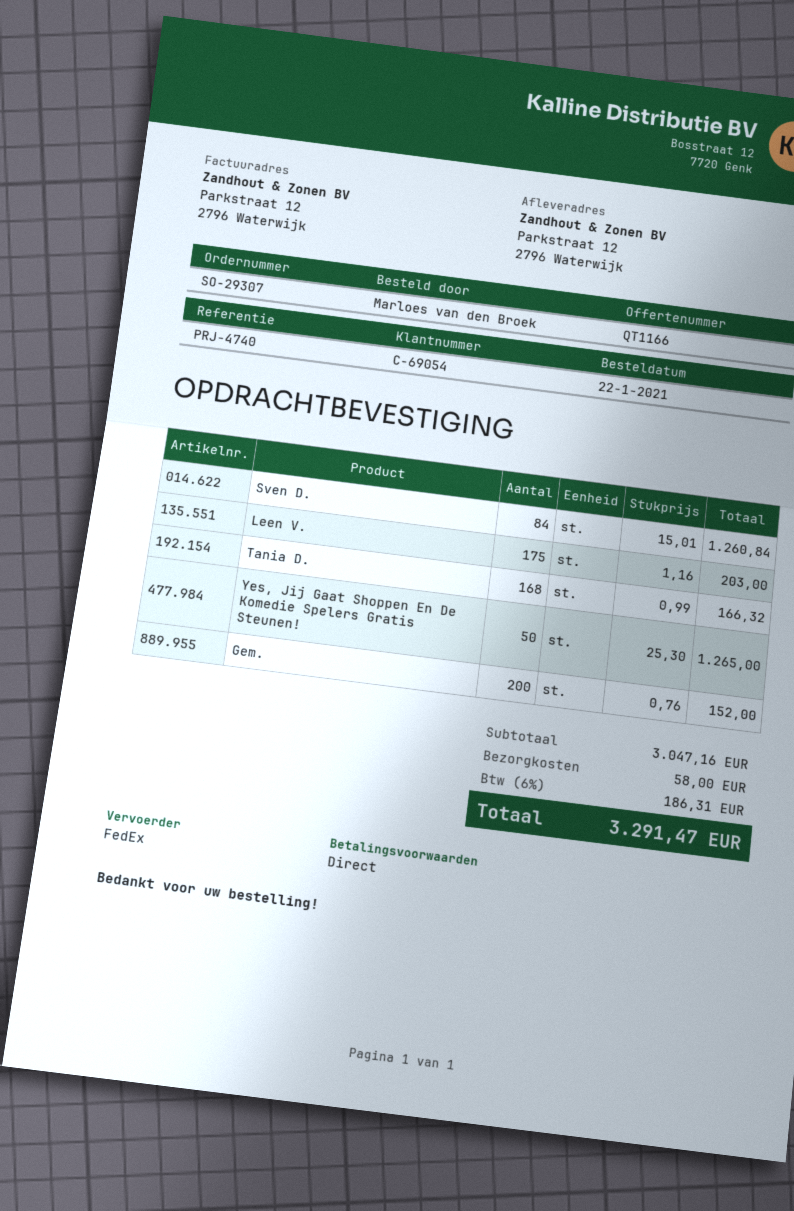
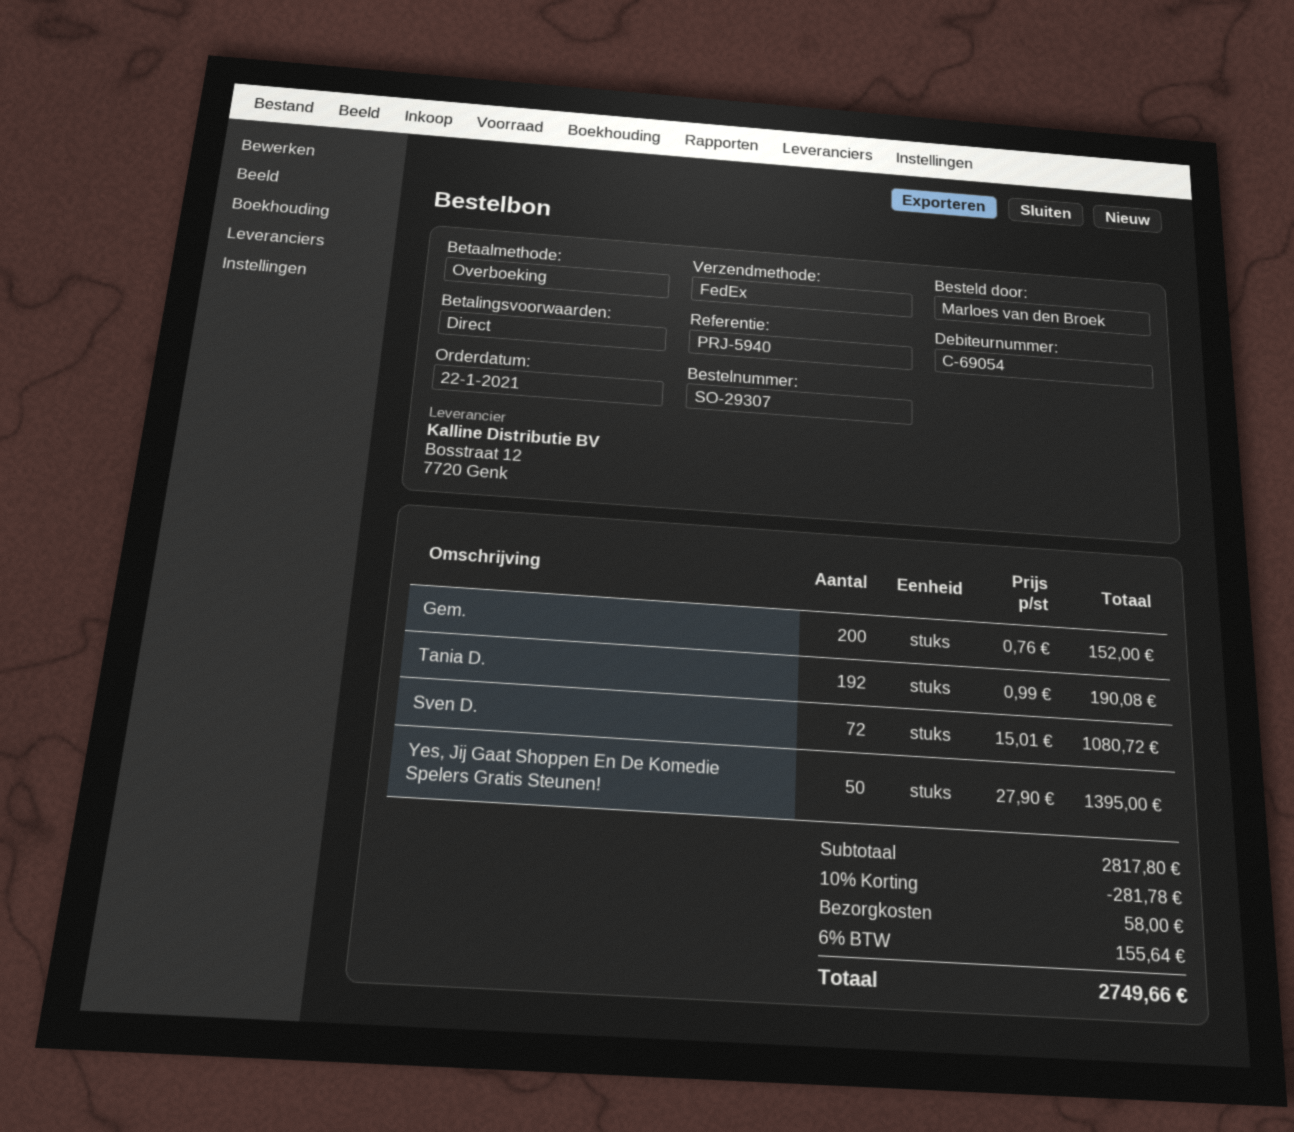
reference: PRJ-4740 -> PRJ-5940
Sven D.: 84 x 15.01 = 1260.84 -> 72 x 15.01 = 1080.72
Leen V.: 175 x 1.16 = 203.00 -> none
Tania D.: 168 x 0.99 = 166.32 -> 192 x 0.99 = 190.08
Yes, Jij Gaat Shoppen En De Komedie Spelers Gratis Steunen!: 50 x 25.30 = 1265.00 -> 50 x 27.90 = 1395.00
subtotal: 3047.16 -> 2817.80
discount: none -> 10% = 281.78
tax: 6% = 186.31 -> 6% = 155.64
total: 3291.47 -> 2749.66

